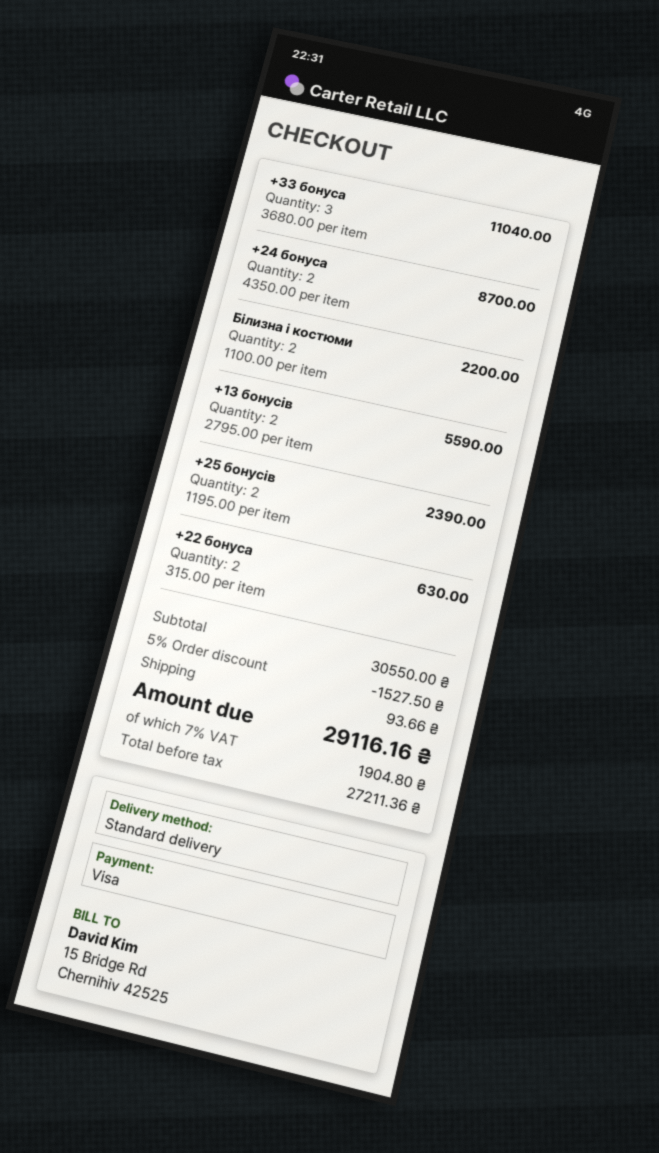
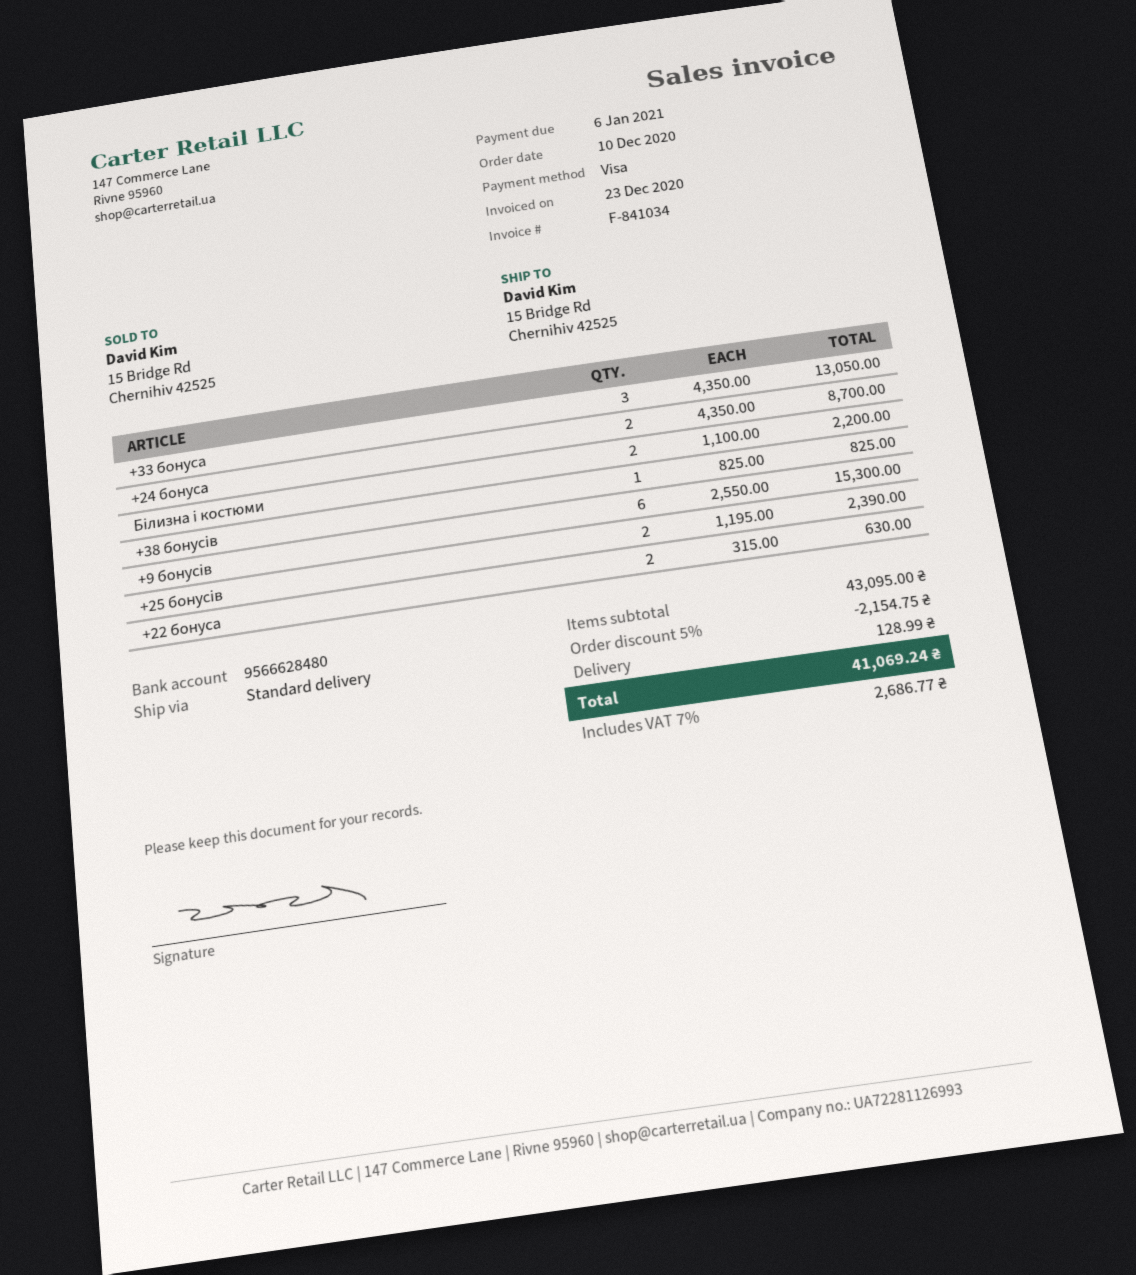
+33 бонуса: 3 x 3680.00 = 11040.00 -> 3 x 4350.00 = 13050.00
+13 бонусів: 2 x 2795.00 = 5590.00 -> none
+38 бонусів: none -> 1 x 825.00 = 825.00
+9 бонусів: none -> 6 x 2550.00 = 15300.00
subtotal: 30550.00 -> 43095.00
discount: 5% = 1527.50 -> 5% = 2154.75
shipping: 93.66 -> 128.99
tax: 7% = 1904.80 -> 7% = 2686.77
total: 29116.16 -> 41069.24

